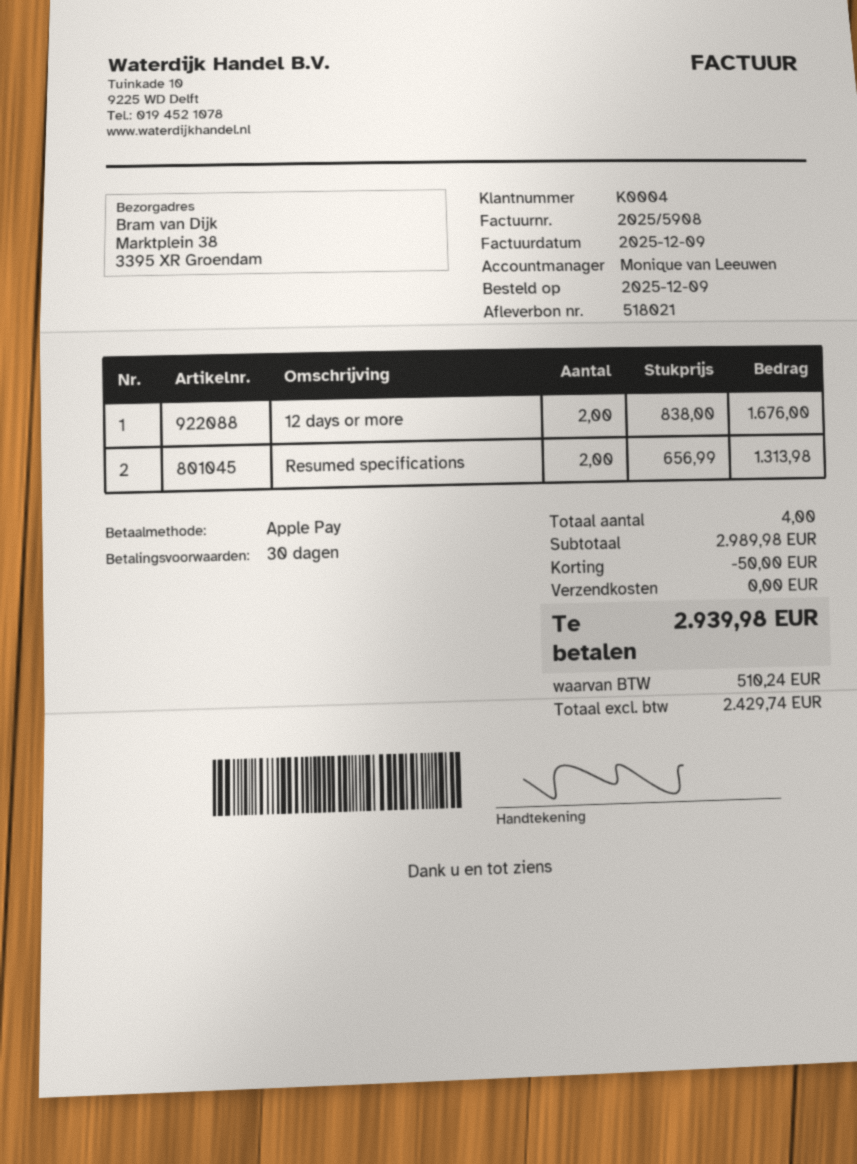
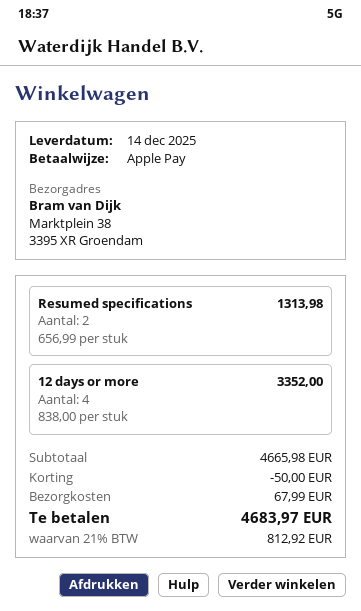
12 days or more: 2 x 838.00 = 1676.00 -> 4 x 838.00 = 3352.00
subtotal: 2989.98 -> 4665.98
shipping: 0.00 -> 67.99
tax: 510.24 -> 812.92
total: 2939.98 -> 4683.97

